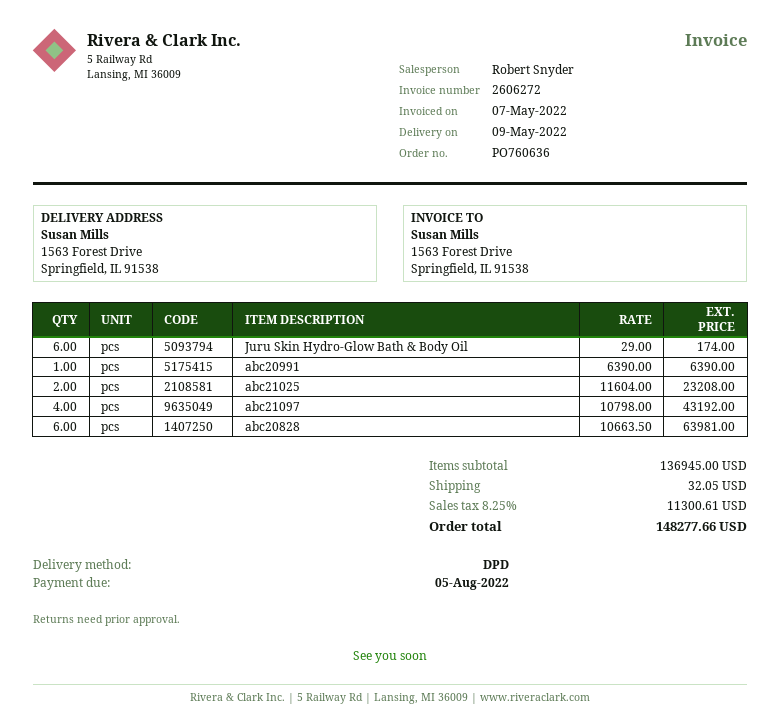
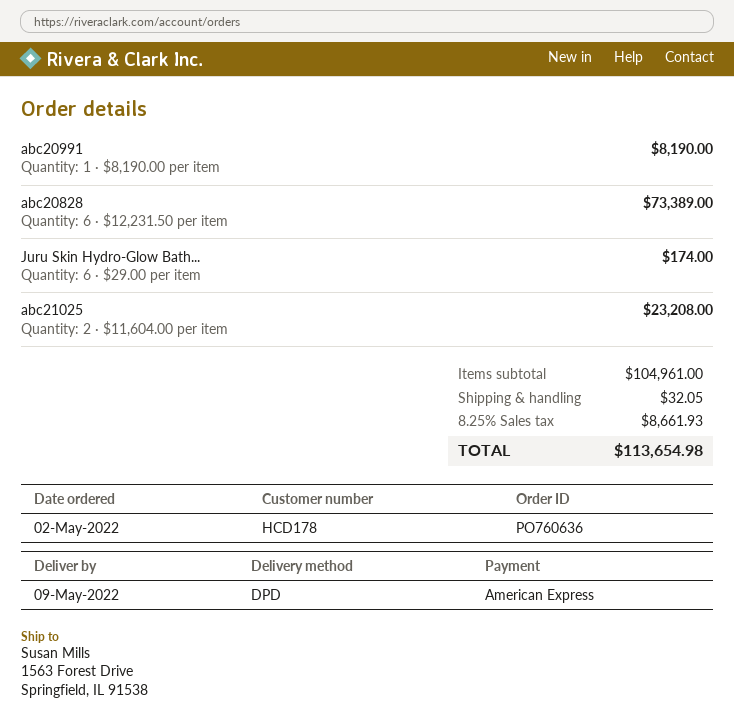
abc20991: 1 x 6390.00 = 6390.00 -> 1 x 8190.00 = 8190.00
abc21097: 4 x 10798.00 = 43192.00 -> none
abc20828: 6 x 10663.50 = 63981.00 -> 6 x 12231.50 = 73389.00
subtotal: 136945.00 -> 104961.00
tax: 8.25% = 11300.61 -> 8.25% = 8661.93
total: 148277.66 -> 113654.98

